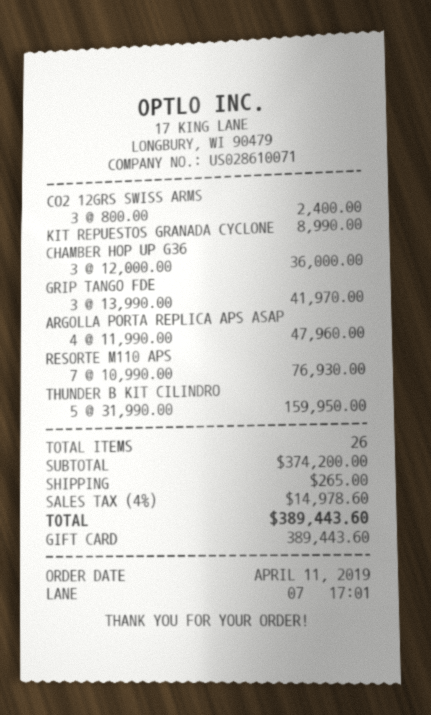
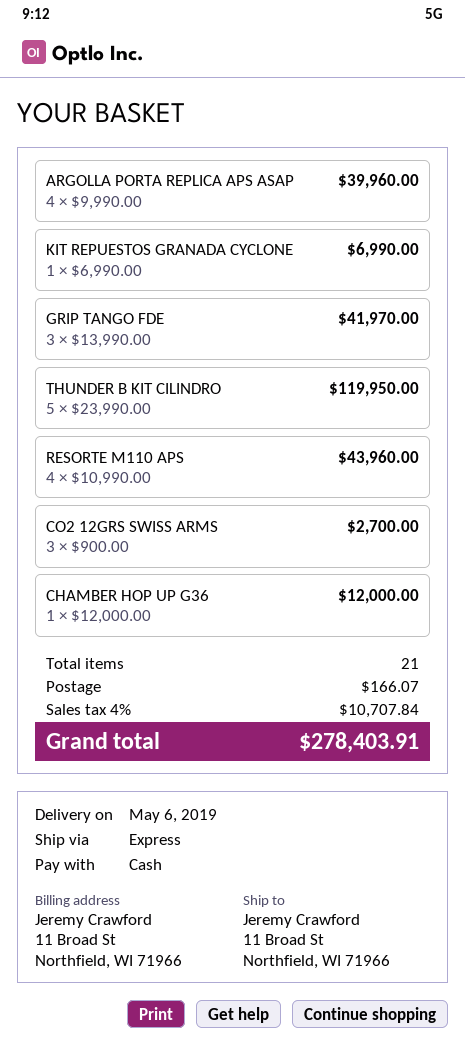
payment method: gift card -> cash
CO2 12GRS SWISS ARMS: 3 x 800.00 = 2400.00 -> 3 x 900.00 = 2700.00
KIT REPUESTOS GRANADA CYCLONE: 1 x 8990.00 = 8990.00 -> 1 x 6990.00 = 6990.00
CHAMBER HOP UP G36: 3 x 12000.00 = 36000.00 -> 1 x 12000.00 = 12000.00
ARGOLLA PORTA REPLICA APS ASAP: 4 x 11990.00 = 47960.00 -> 4 x 9990.00 = 39960.00
RESORTE M110 APS: 7 x 10990.00 = 76930.00 -> 4 x 10990.00 = 43960.00
THUNDER B KIT CILINDRO: 5 x 31990.00 = 159950.00 -> 5 x 23990.00 = 119950.00
total quantity: 26 -> 21
shipping: 265.00 -> 166.07
tax: 4% = 14978.60 -> 4% = 10707.84
total: 389443.60 -> 278403.91

